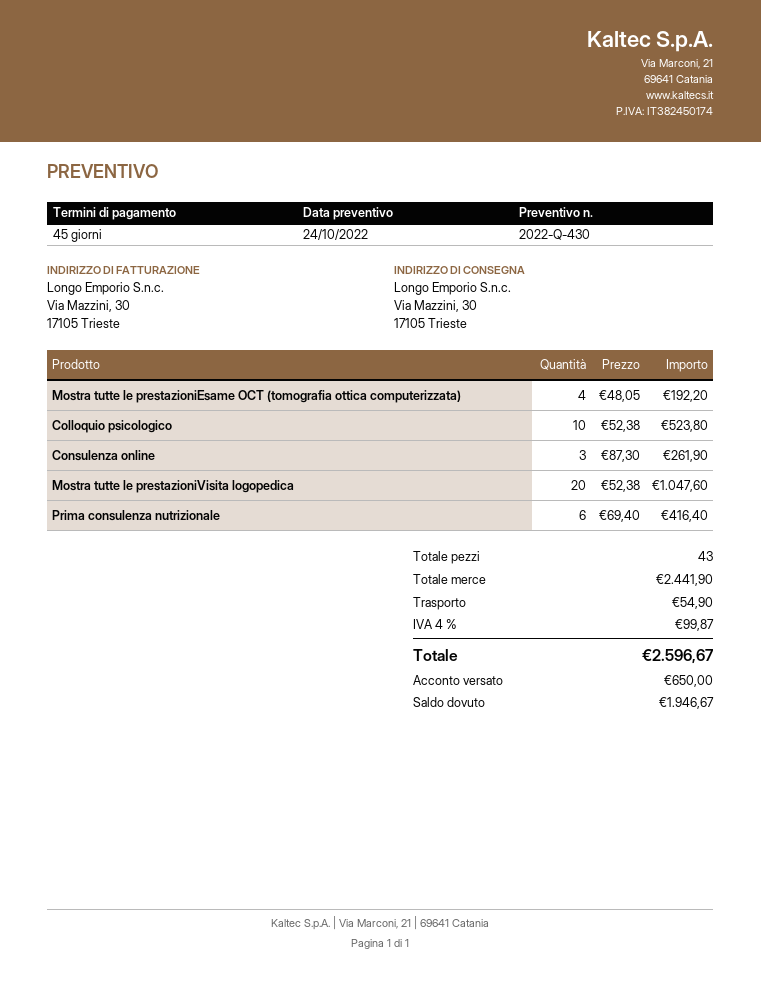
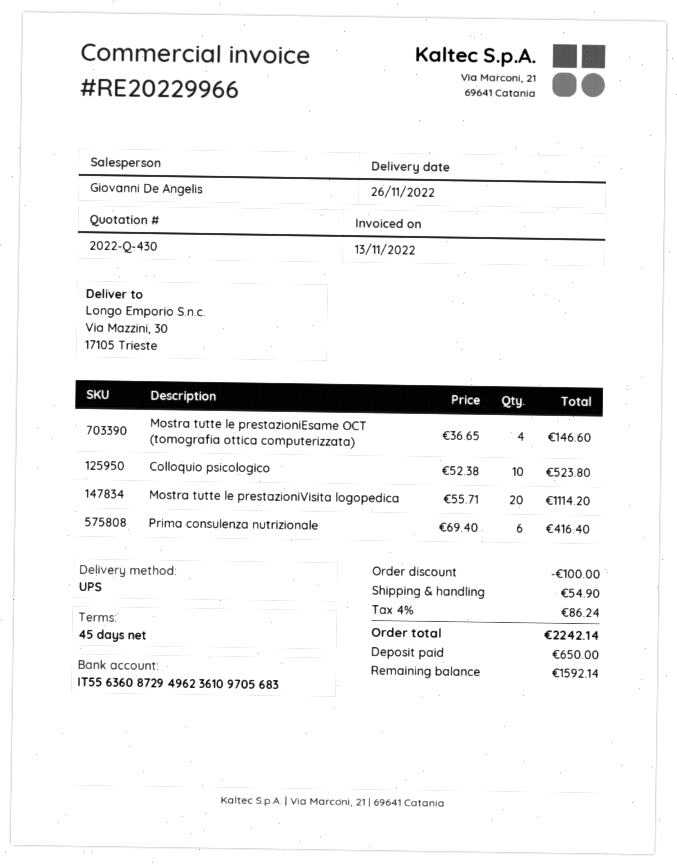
Mostra tutte le prestazioniEsame OCT (tomografia ottica computerizzata): 4 x 48.05 = 192.20 -> 4 x 36.65 = 146.60
Consulenza online: 3 x 87.30 = 261.90 -> none
Mostra tutte le prestazioniVisita logopedica: 20 x 52.38 = 1047.60 -> 20 x 55.71 = 1114.20
discount: none -> 100.00
tax: 4% = 99.87 -> 4% = 86.24
total: 2596.67 -> 2242.14
balance: 1946.67 -> 1592.14

